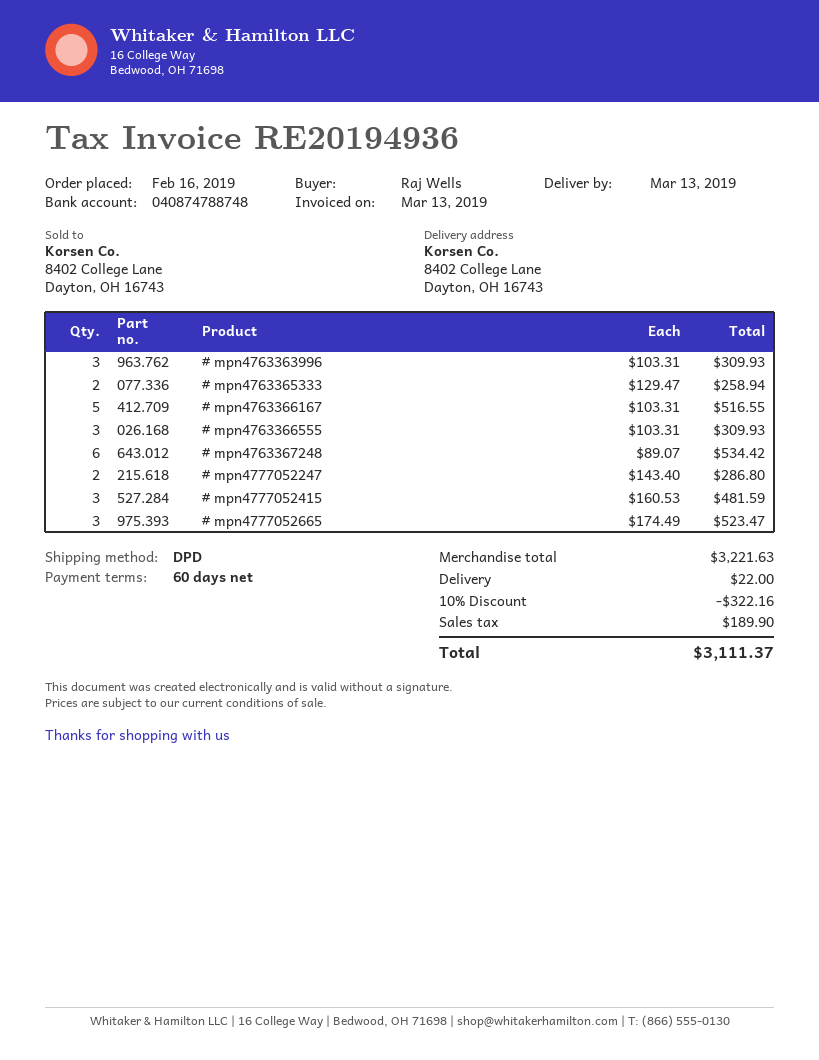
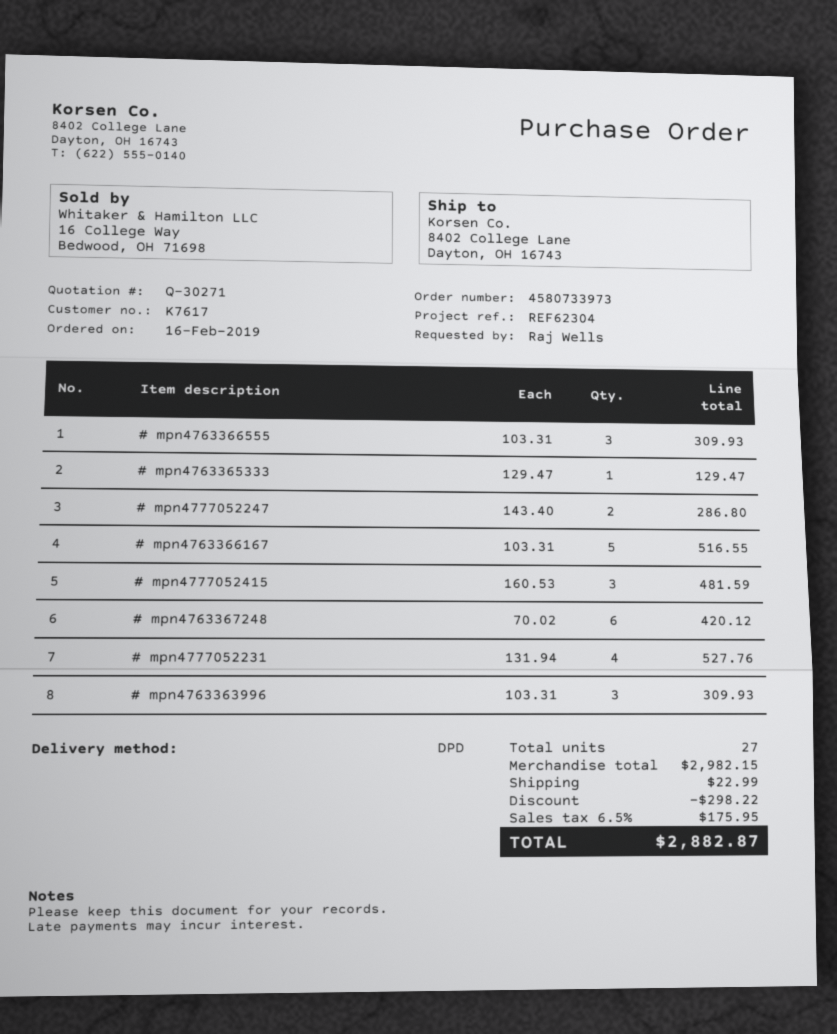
# mpn4763365333: 2 x 129.47 = 258.94 -> 1 x 129.47 = 129.47
# mpn4763367248: 6 x 89.07 = 534.42 -> 6 x 70.02 = 420.12
# mpn4777052665: 3 x 174.49 = 523.47 -> none
# mpn4777052231: none -> 4 x 131.94 = 527.76
subtotal: 3221.63 -> 2982.15
discount: 322.16 -> 298.22
shipping: 22.00 -> 22.99
tax: 189.90 -> 175.95
total: 3111.37 -> 2882.87

